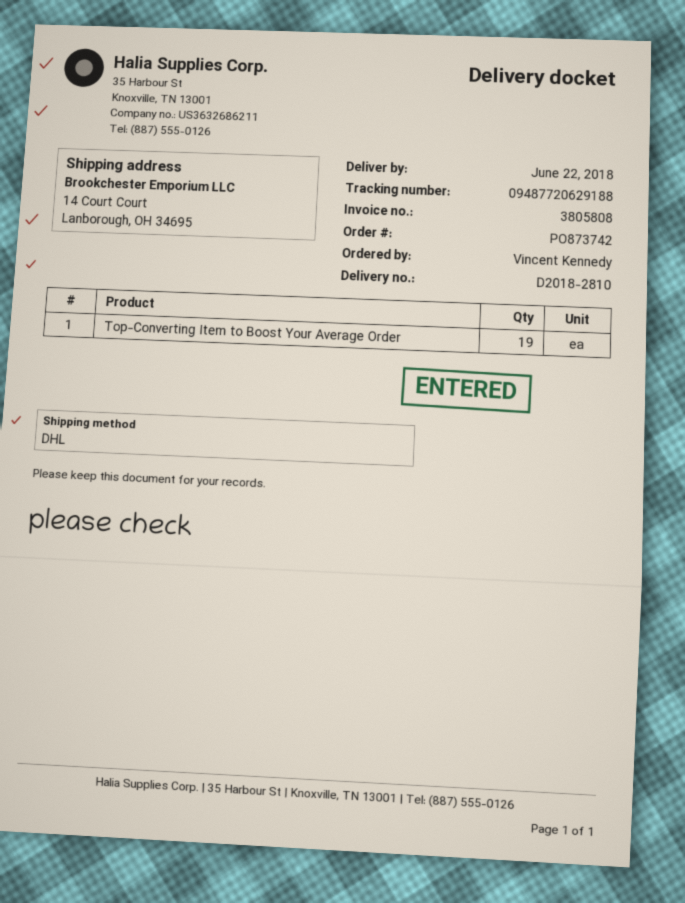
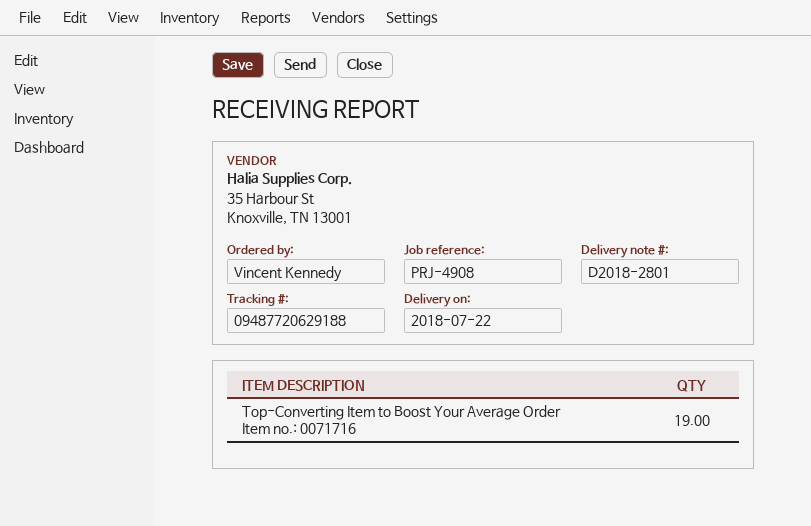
delivery note number: D2018-2810 -> D2018-2801
delivery date: 2018-06-22 -> 2018-07-22

